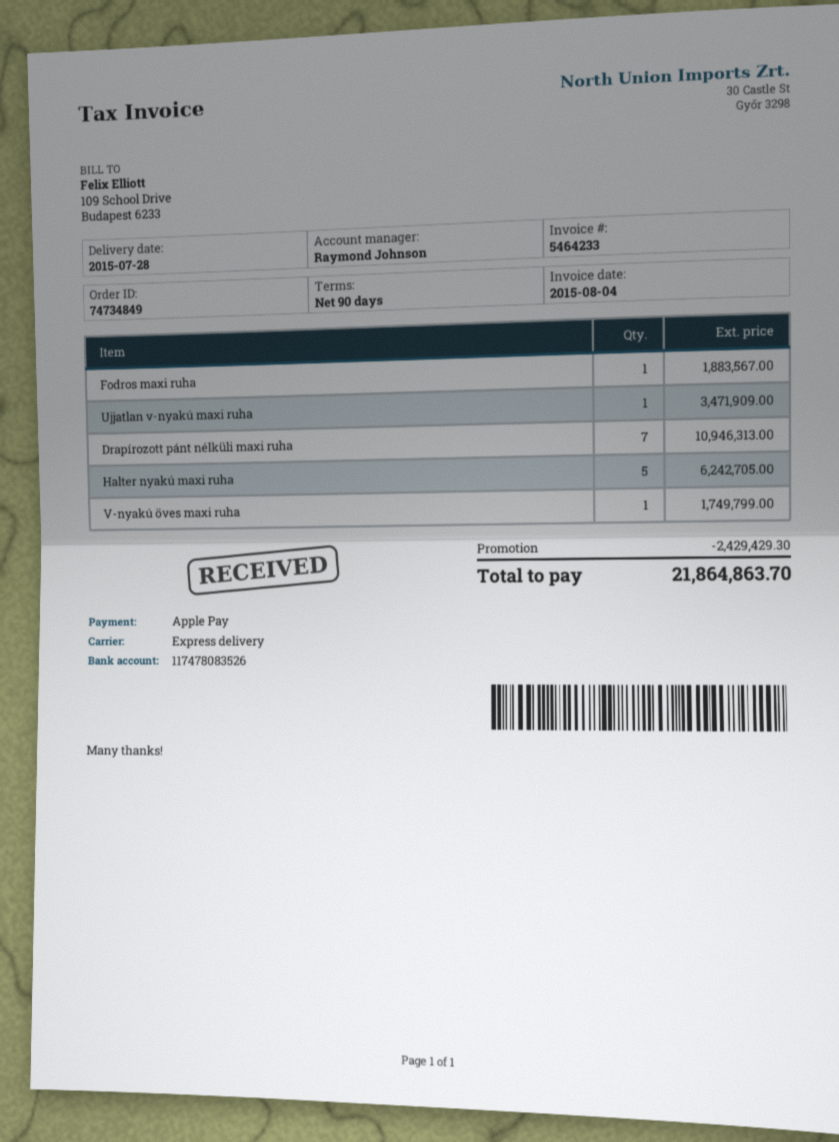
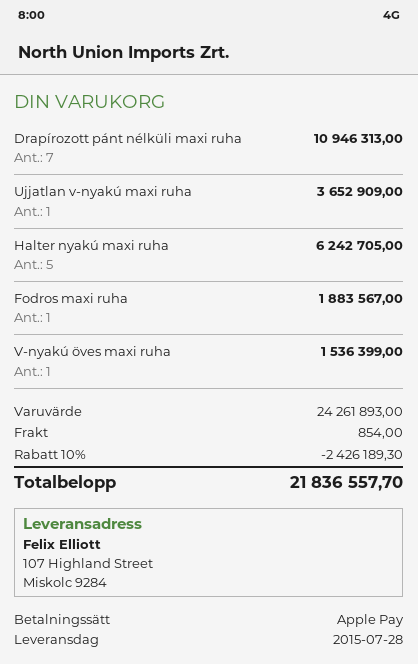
Ujjatlan v-nyakú maxi ruha: 1 for 3471909.00 -> 1 for 3652909.00
V-nyakú öves maxi ruha: 1 for 1749799.00 -> 1 for 1536399.00
discount: 2429429.30 -> 2426189.30
shipping: none -> 854.00
total: 21864863.70 -> 21836557.70

